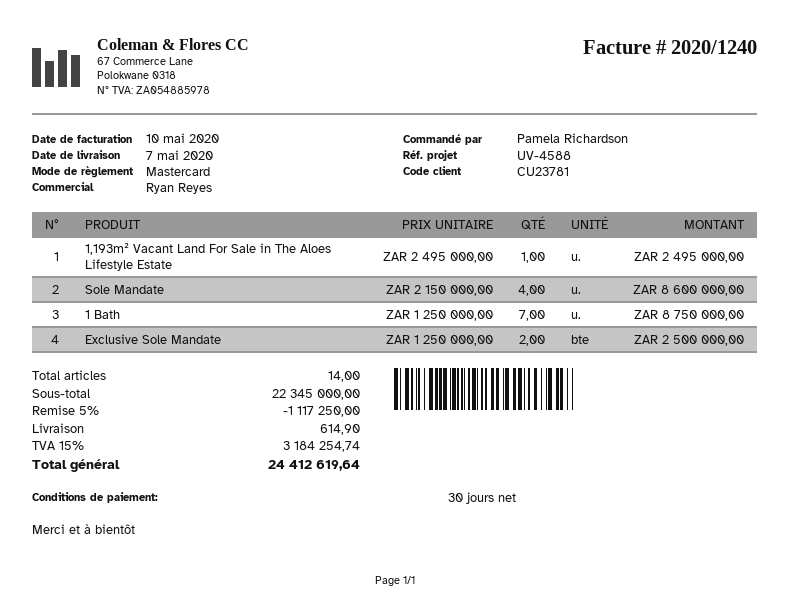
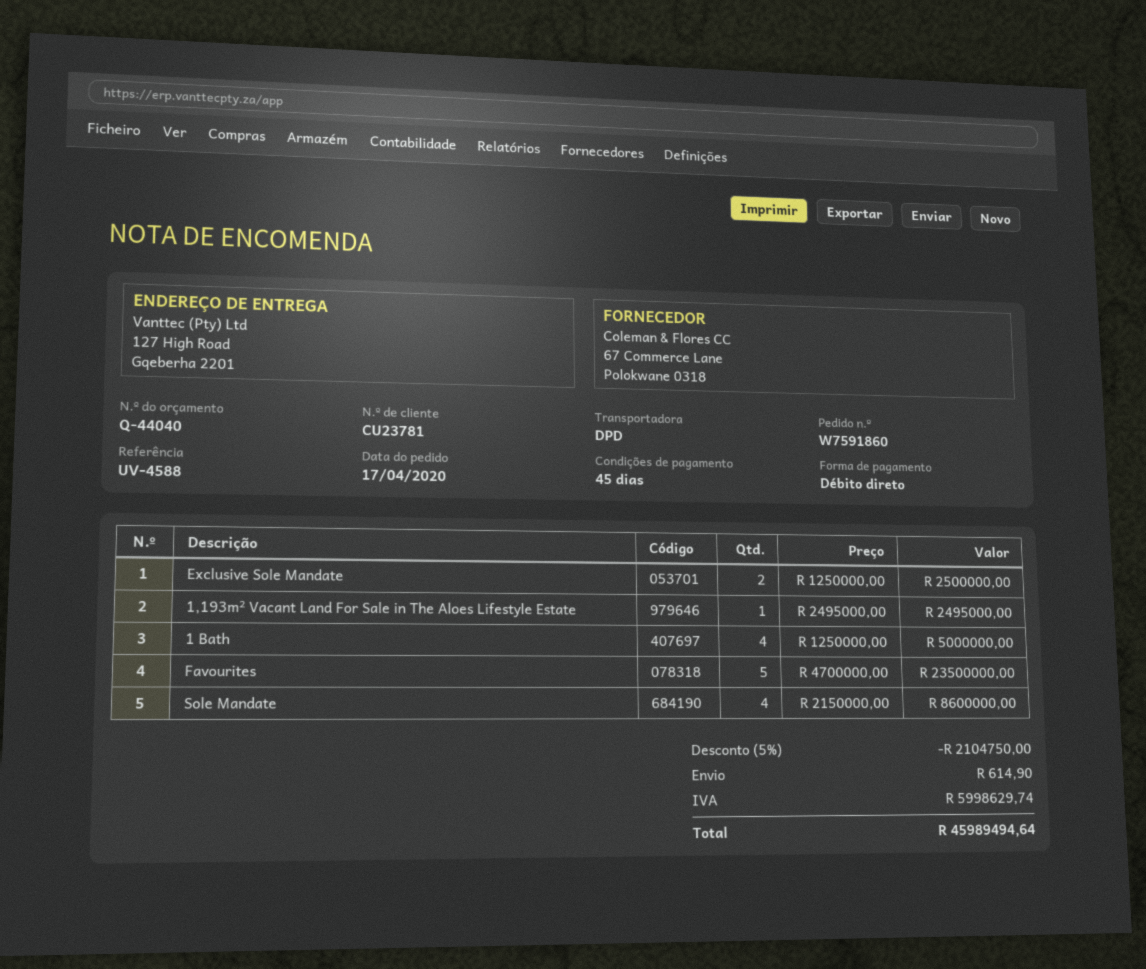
payment terms: 30 days -> 45 days
payment method: Mastercard -> direct debit
1 Bath: 7 x 1250000.00 = 8750000.00 -> 4 x 1250000.00 = 5000000.00
Favourites: none -> 5 x 4700000.00 = 23500000.00
discount: 5% = 1117250.00 -> 5% = 2104750.00
tax: 3184254.74 -> 5998629.74
total: 24412619.64 -> 45989494.64

